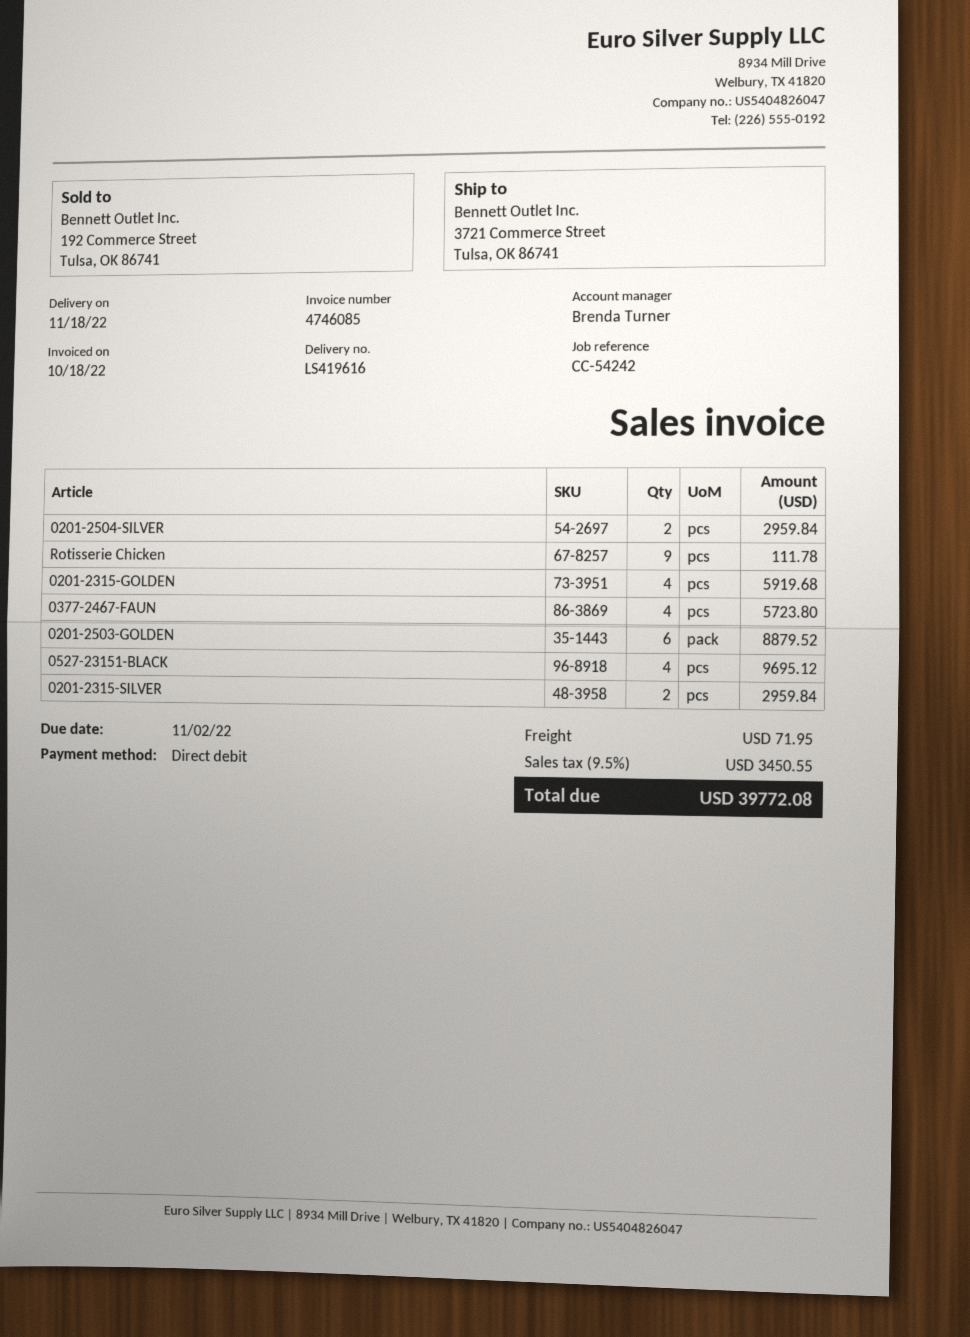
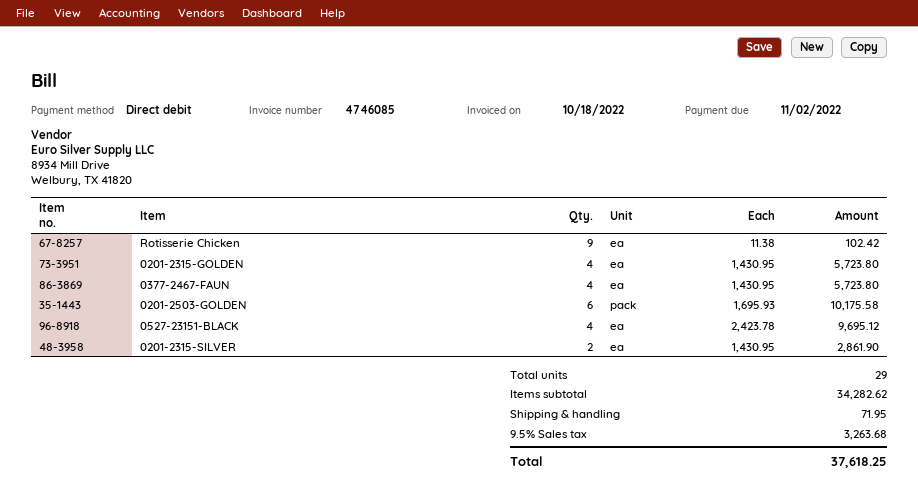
0201-2504-SILVER: 2 for 2959.84 -> none
Rotisserie Chicken: 9 for 111.78 -> 9 for 102.42
0201-2315-GOLDEN: 4 for 5919.68 -> 4 for 5723.80
0201-2503-GOLDEN: 6 for 8879.52 -> 6 for 10175.58
0201-2315-SILVER: 2 for 2959.84 -> 2 for 2861.90
tax: 9.5% = 3450.55 -> 9.5% = 3263.68
total: 39772.08 -> 37618.25

